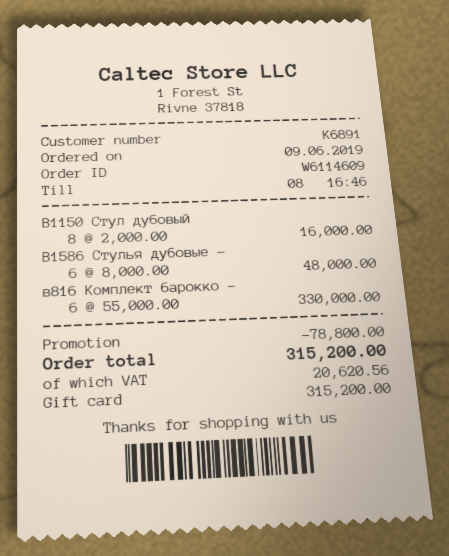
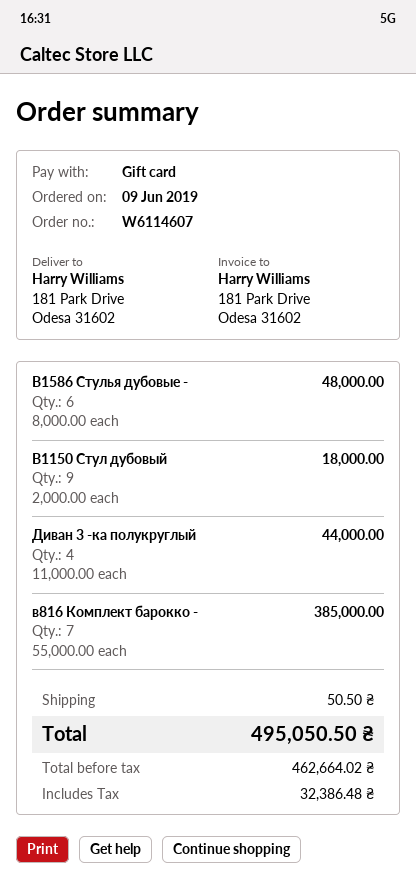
order number: W6114609 -> W6114607
В1150 Стул дубовый: 8 x 2000.00 = 16000.00 -> 9 x 2000.00 = 18000.00
в816 Комплект барокко -: 6 x 55000.00 = 330000.00 -> 7 x 55000.00 = 385000.00
Диван 3 -ка полукруглый: none -> 4 x 11000.00 = 44000.00
discount: 78800.00 -> none
shipping: none -> 50.50
tax: 20620.56 -> 32386.48
total: 315200.00 -> 495050.50

